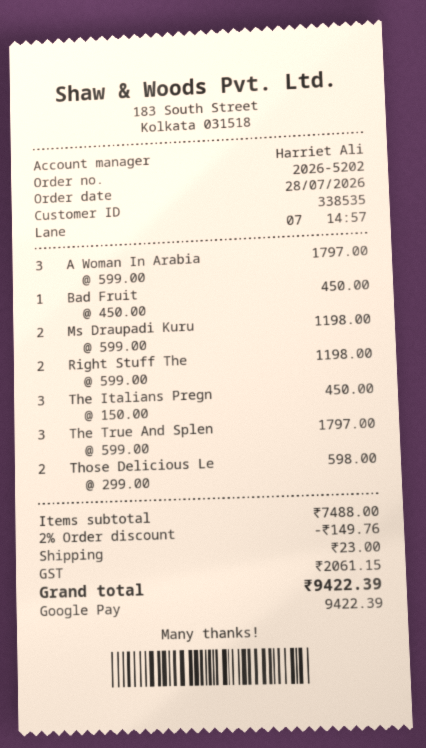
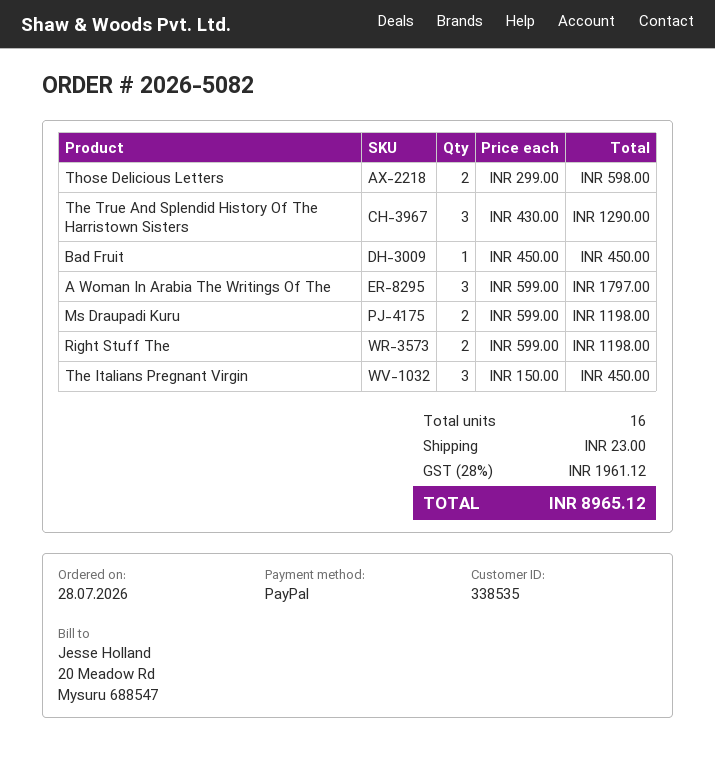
order number: 2026-5202 -> 2026-5082
payment method: Google Pay -> PayPal
The True And Splen: 3 x 599.00 = 1797.00 -> 3 x 430.00 = 1290.00
discount: 2% = 149.76 -> none
tax: 2061.15 -> 1961.12
total: 9422.39 -> 8965.12

